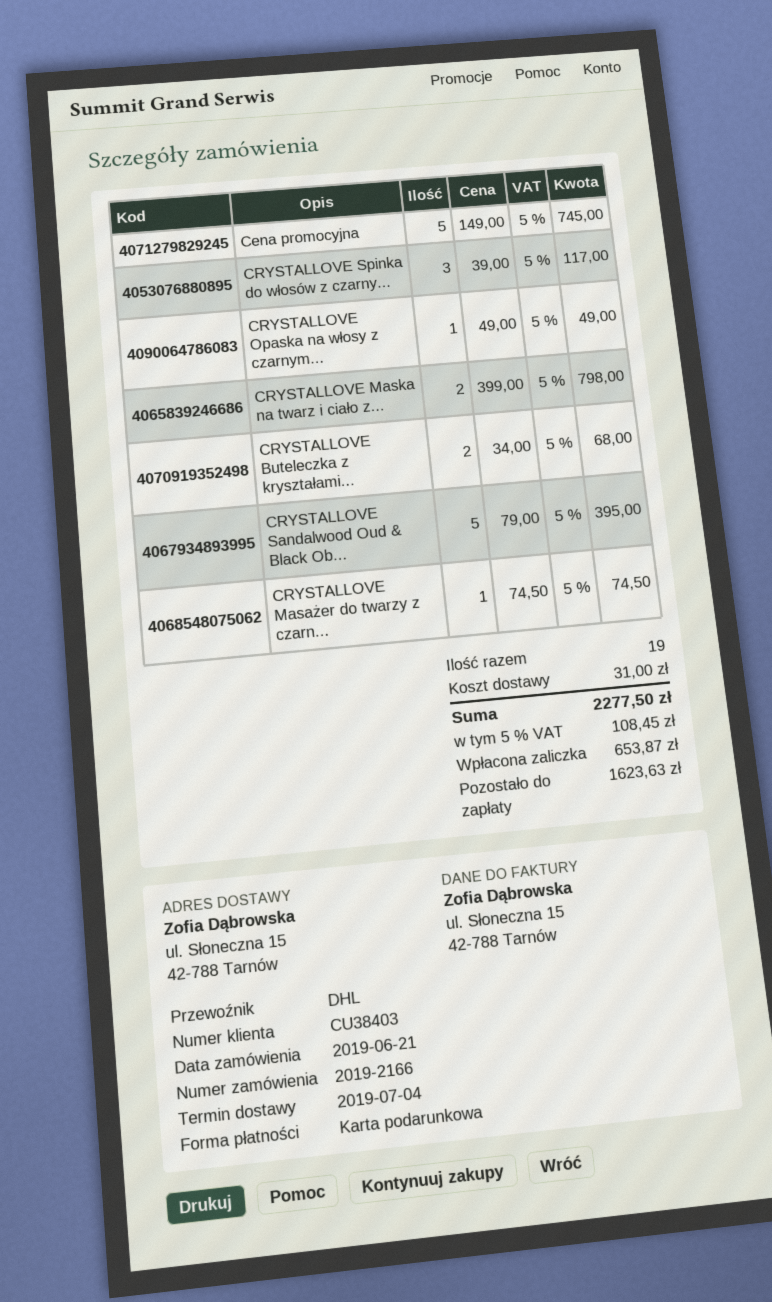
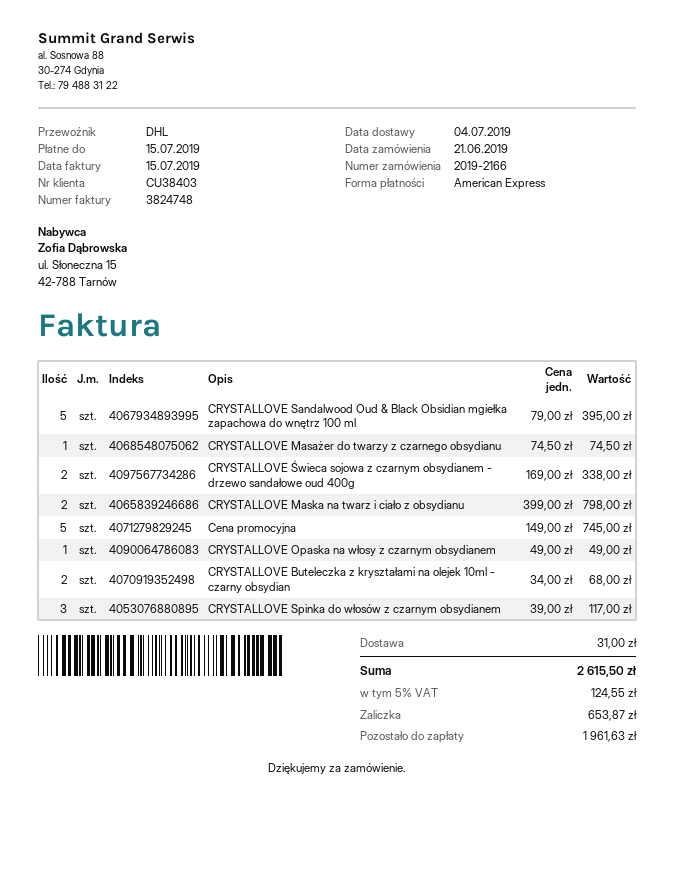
payment method: gift card -> American Express
CRYSTALLOVE Świeca sojowa z czarnym obsydianem - drzewo sandałowe oud 400g: none -> 2 x 169.00 = 338.00
tax: 5% = 108.45 -> 5% = 124.55
total: 2277.50 -> 2615.50
balance: 1623.63 -> 1961.63

